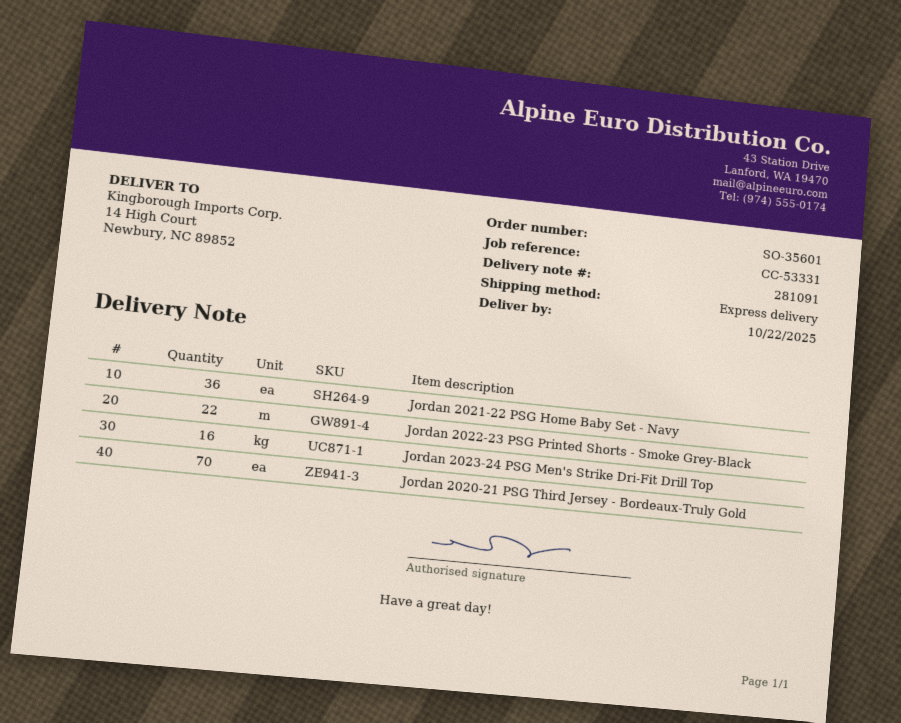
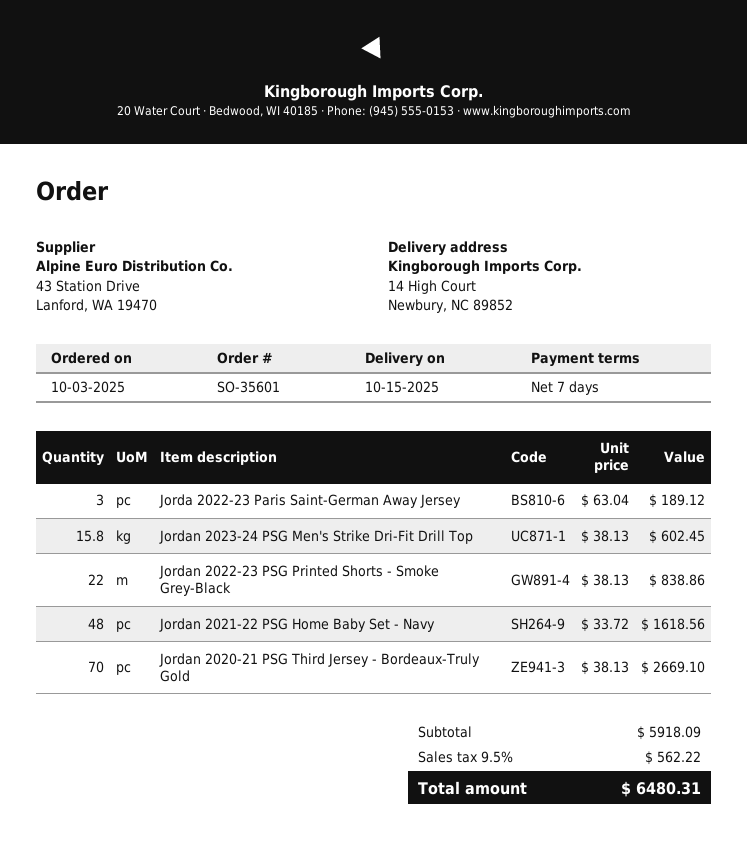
delivery date: 2025-10-22 -> 2025-10-15
Jordan 2021-22 PSG Home Baby Set - Navy: 36 -> 48
Jordan 2023-24 PSG Men's Strike Dri-Fit Drill Top: 16 -> 15.8
Jorda 2022-23 Paris Saint-German Away Jersey: none -> 3

